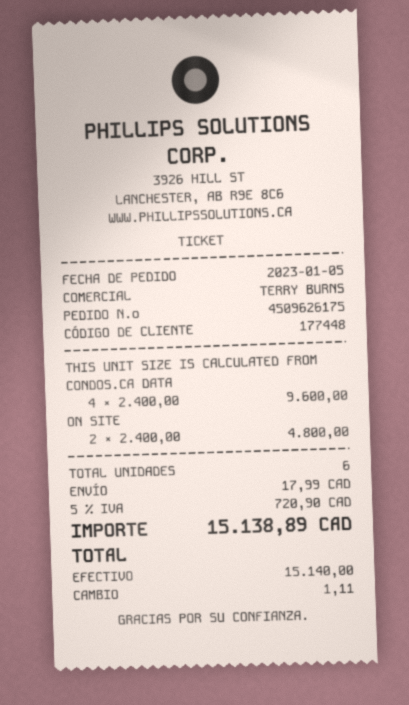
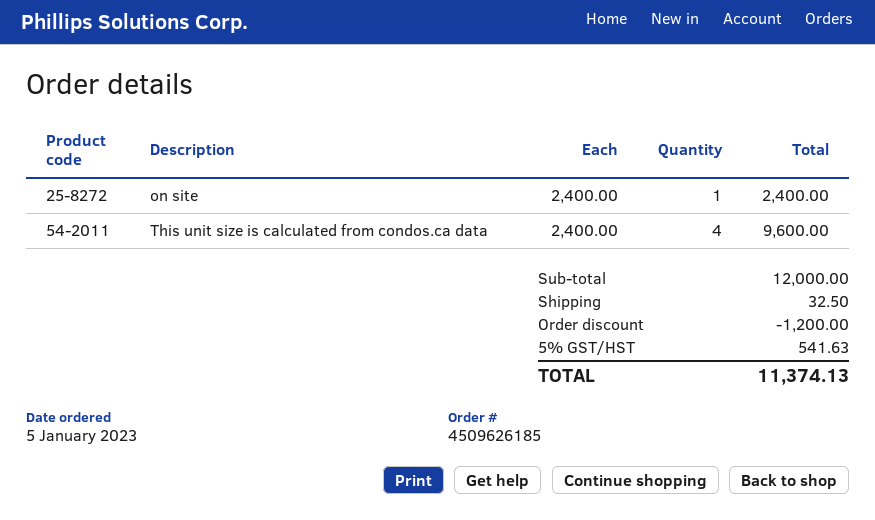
order number: 4509626175 -> 4509626185
ON SITE: 2 x 2400.00 = 4800.00 -> 1 x 2400.00 = 2400.00
discount: none -> 1200.00
shipping: 17.99 -> 32.50
tax: 5% = 720.90 -> 5% = 541.63
total: 15138.89 -> 11374.13

